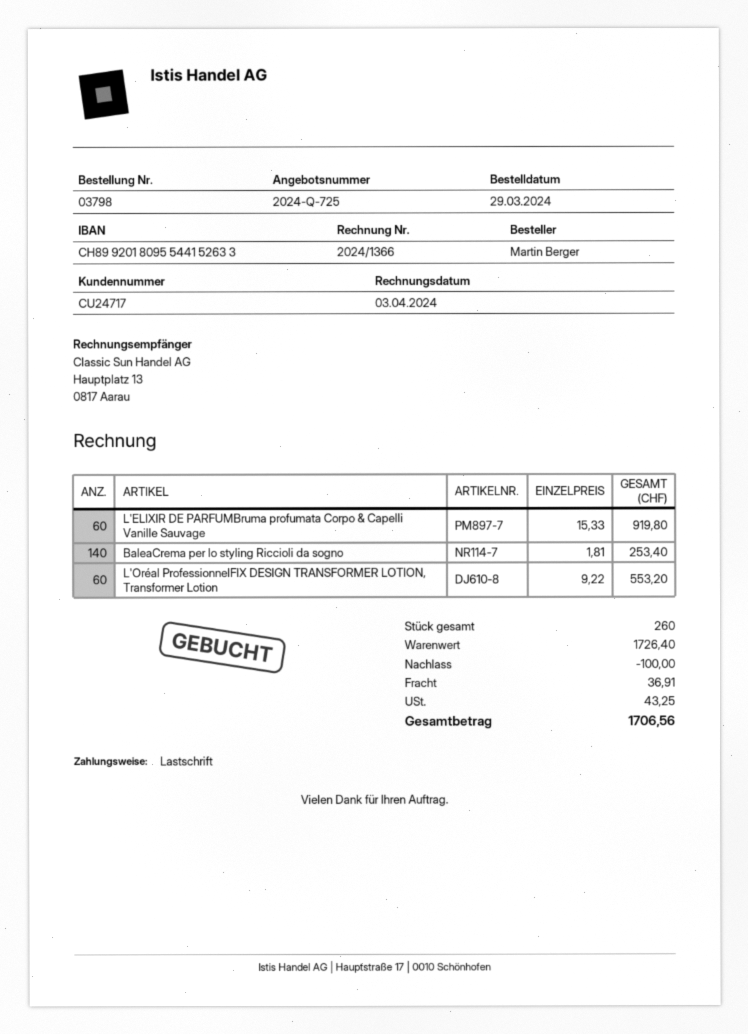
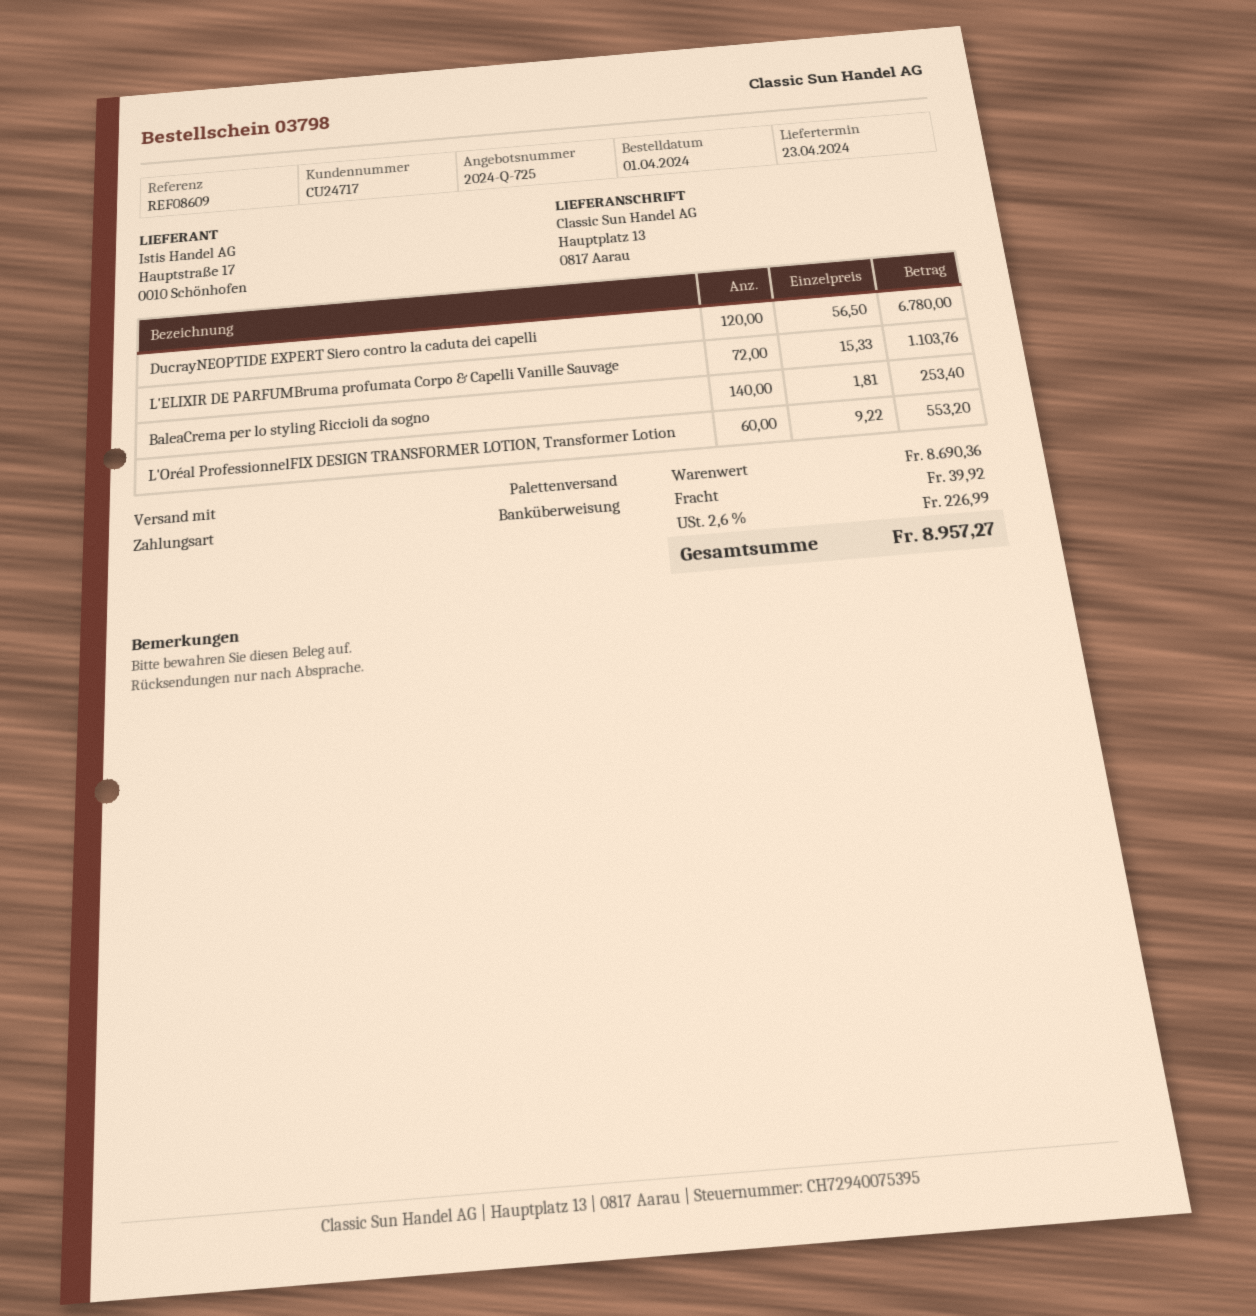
order date: 2024-03-29 -> 2024-04-01
payment method: direct debit -> bank transfer
L'ELIXIR DE PARFUMBruma profumata Corpo & Capelli Vanille Sauvage: 60 x 15.33 = 919.80 -> 72 x 15.33 = 1103.76
DucrayNEOPTIDE EXPERT Siero contro la caduta dei capelli: none -> 120 x 56.50 = 6780.00
subtotal: 1726.40 -> 8690.36
discount: 100.00 -> none
shipping: 36.91 -> 39.92
tax: 43.25 -> 226.99
total: 1706.56 -> 8957.27

